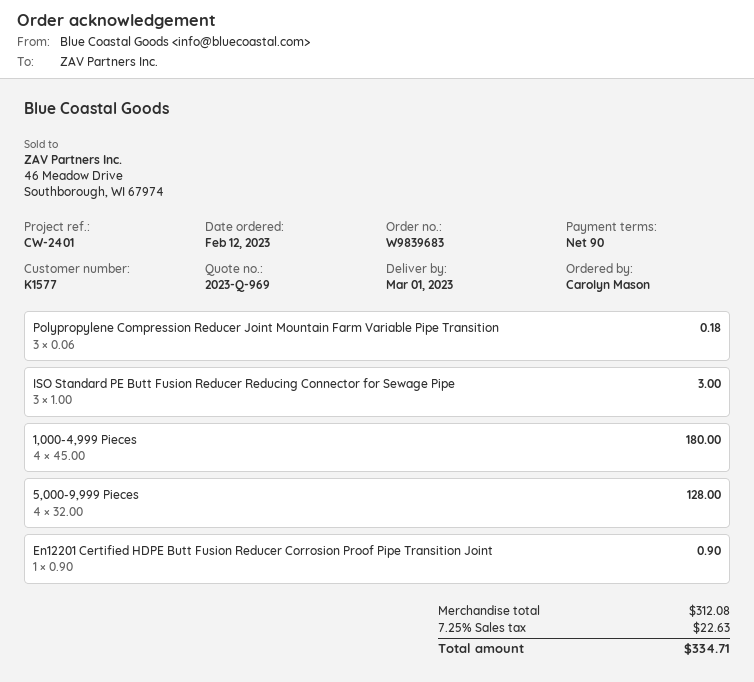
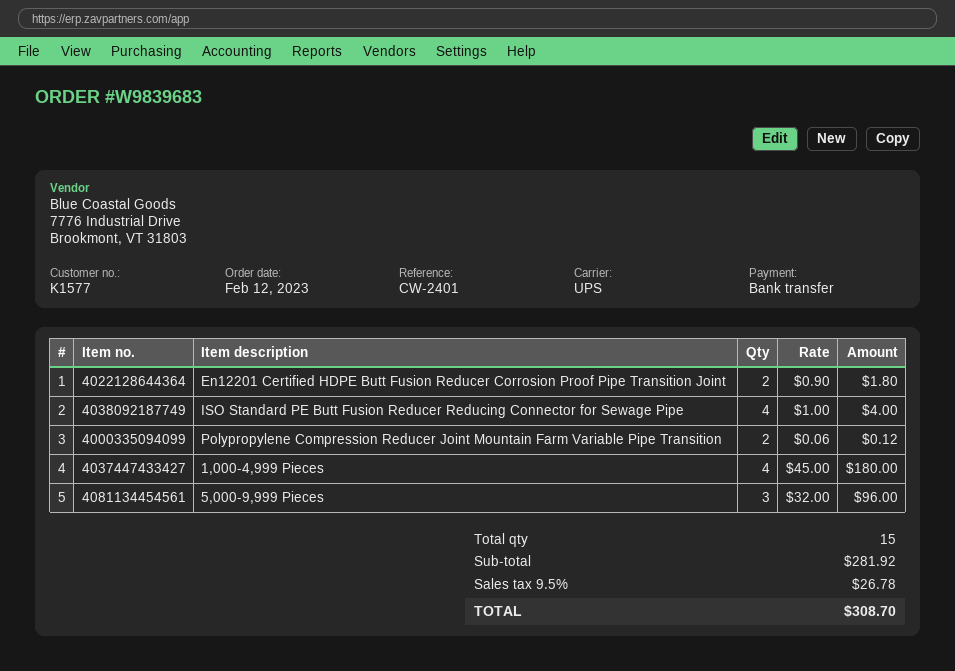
Polypropylene Compression Reducer Joint Mountain Farm Variable Pipe Transition: 3 x 0.06 = 0.18 -> 2 x 0.06 = 0.12
ISO Standard PE Butt Fusion Reducer Reducing Connector for Sewage Pipe: 3 x 1.00 = 3.00 -> 4 x 1.00 = 4.00
5,000-9,999 Pieces: 4 x 32.00 = 128.00 -> 3 x 32.00 = 96.00
En12201 Certified HDPE Butt Fusion Reducer Corrosion Proof Pipe Transition Joint: 1 x 0.90 = 0.90 -> 2 x 0.90 = 1.80
subtotal: 312.08 -> 281.92
tax: 7.25% = 22.63 -> 9.5% = 26.78
total: 334.71 -> 308.70

